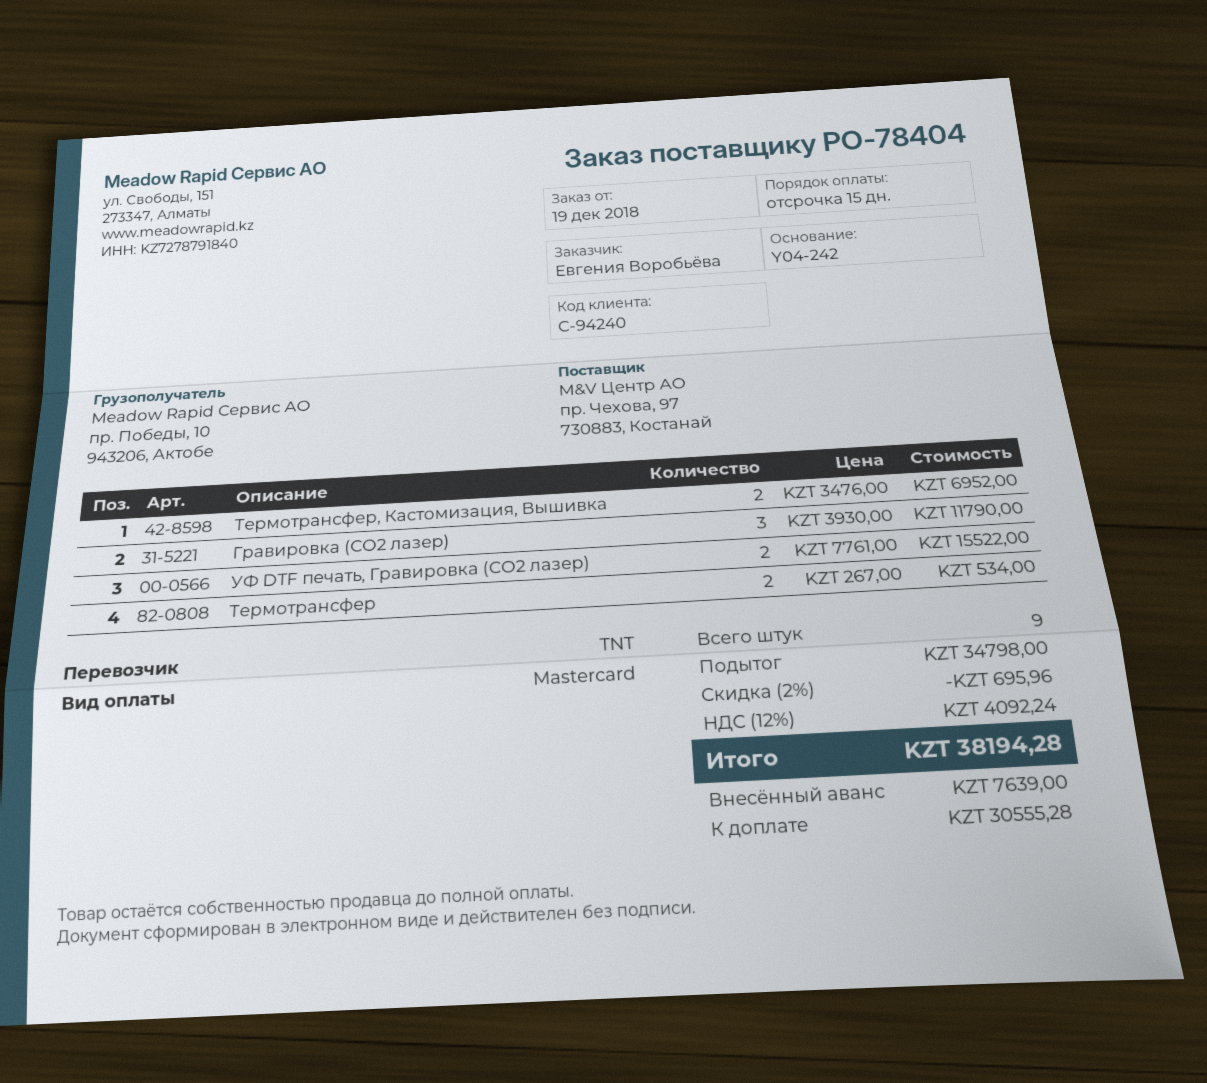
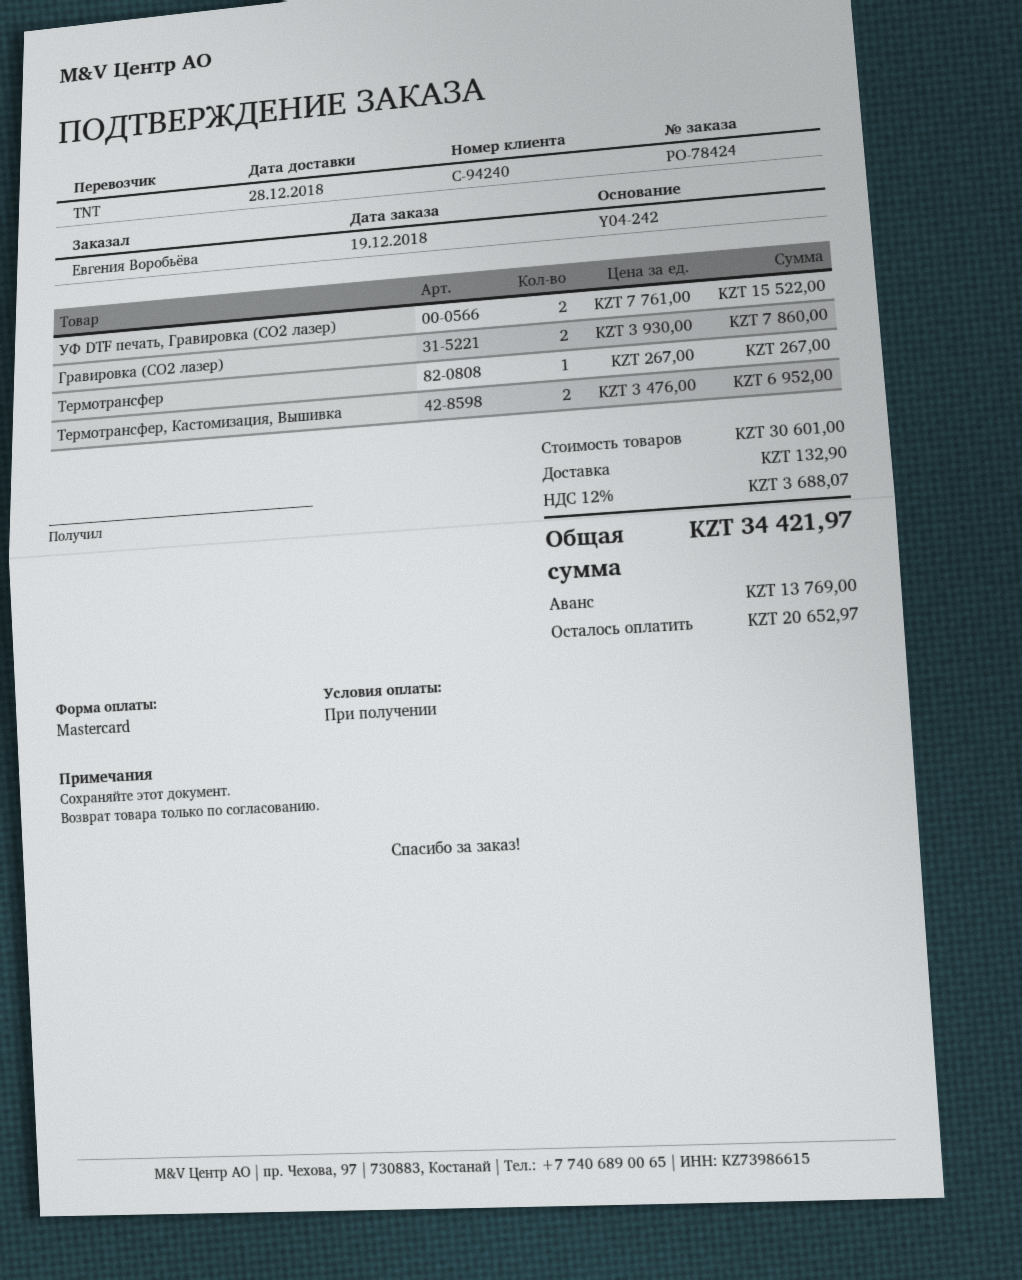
order number: PO-78404 -> PO-78424
payment terms: 15 days -> on receipt
Гравировка (CO2 лазер): 3 x 3930.00 = 11790.00 -> 2 x 3930.00 = 7860.00
Термотрансфер: 2 x 267.00 = 534.00 -> 1 x 267.00 = 267.00
subtotal: 34798.00 -> 30601.00
discount: 2% = 695.96 -> none
shipping: none -> 132.90
tax: 12% = 4092.24 -> 12% = 3688.07
total: 38194.28 -> 34421.97
deposit: 7639.00 -> 13769.00
balance: 30555.28 -> 20652.97

